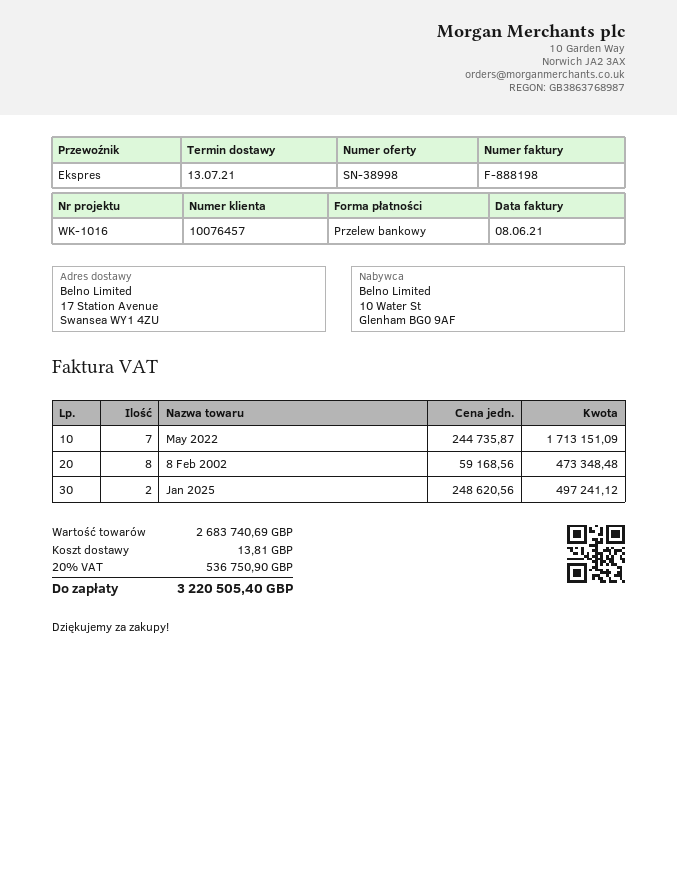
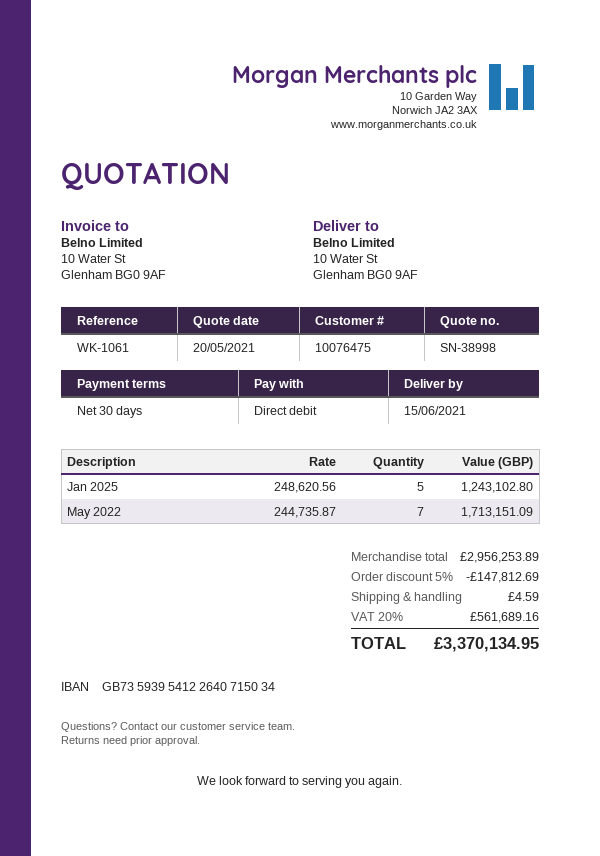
delivery date: 2021-07-13 -> 2021-06-15
customer number: 10076457 -> 10076475
reference: WK-1016 -> WK-1061
payment method: bank transfer -> direct debit
ship to: 17 Station Avenue, Swansea WY1 4ZU -> 10 Water St, Glenham BG0 9AF
8 Feb 2002: 8 x 59168.56 = 473348.48 -> none
Jan 2025: 2 x 248620.56 = 497241.12 -> 5 x 248620.56 = 1243102.80
subtotal: 2683740.69 -> 2956253.89
discount: none -> 5% = 147812.69
shipping: 13.81 -> 4.59
tax: 20% = 536750.90 -> 20% = 561689.16
total: 3220505.40 -> 3370134.95

